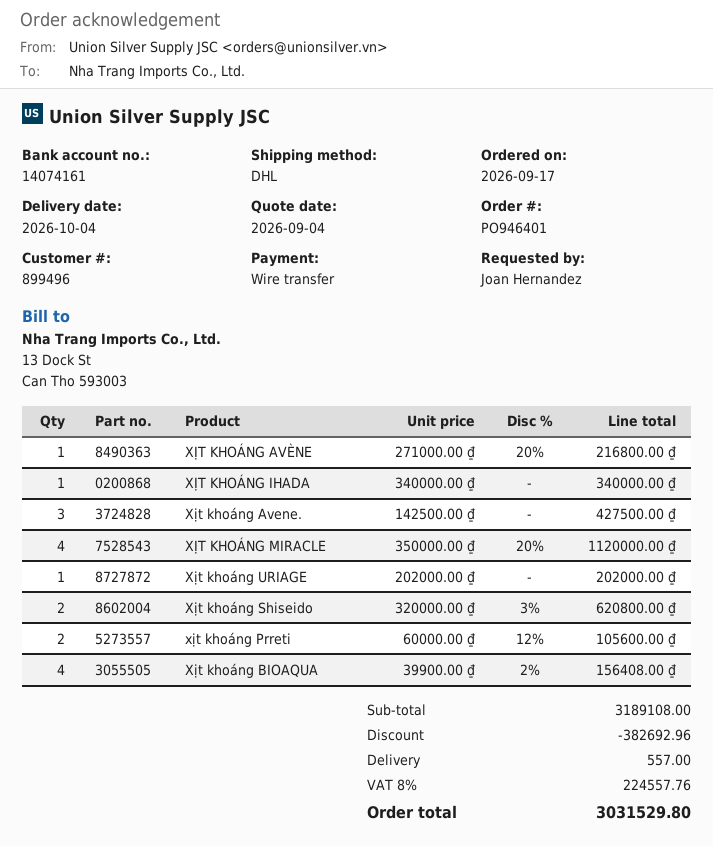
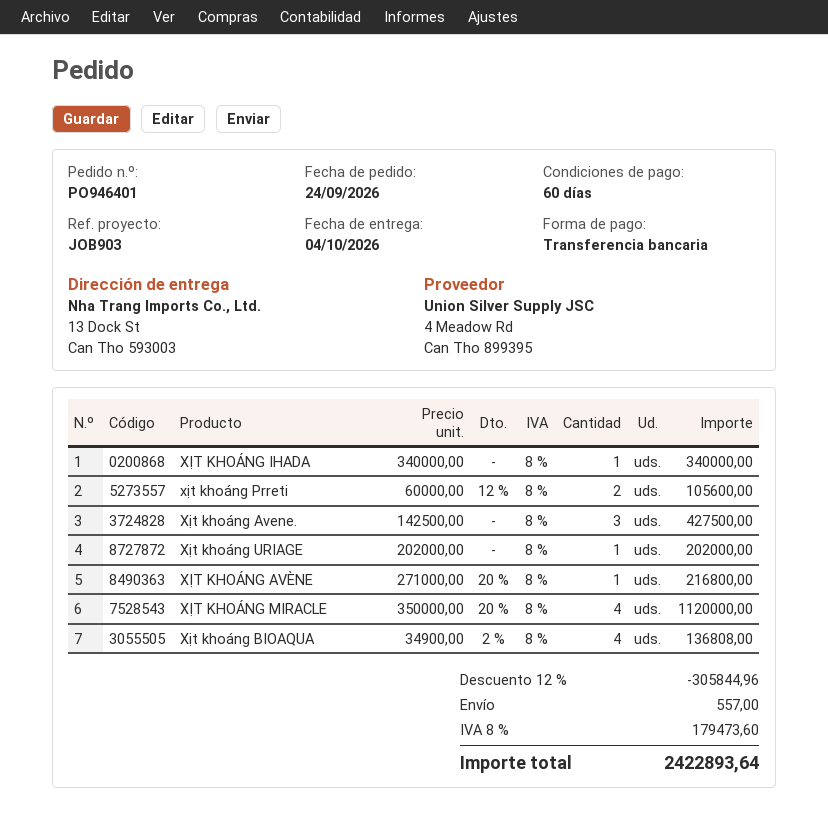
order date: 2026-09-17 -> 2026-09-24
Xịt khoáng Shiseido: 2 x 320000.00 - 3% = 620800.00 -> none
Xịt khoáng BIOAQUA: 4 x 39900.00 - 2% = 156408.00 -> 4 x 34900.00 - 2% = 136808.00
discount: 382692.96 -> 305844.96
tax: 8% = 224557.76 -> 8% = 179473.60
total: 3031529.80 -> 2422893.64

